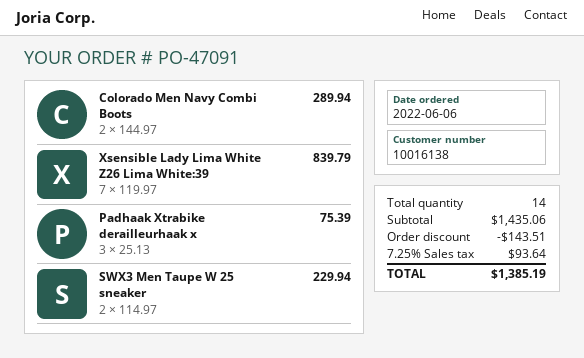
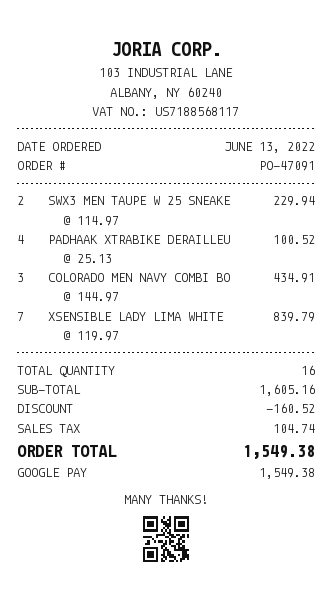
order date: 2022-06-06 -> 2022-06-13
Colorado Men Navy Combi Boots: 2 x 144.97 = 289.94 -> 3 x 144.97 = 434.91
Padhaak Xtrabike derailleurhaak x: 3 x 25.13 = 75.39 -> 4 x 25.13 = 100.52
total quantity: 14 -> 16
subtotal: 1435.06 -> 1605.16
discount: 143.51 -> 160.52
tax: 93.64 -> 104.74
total: 1385.19 -> 1549.38

